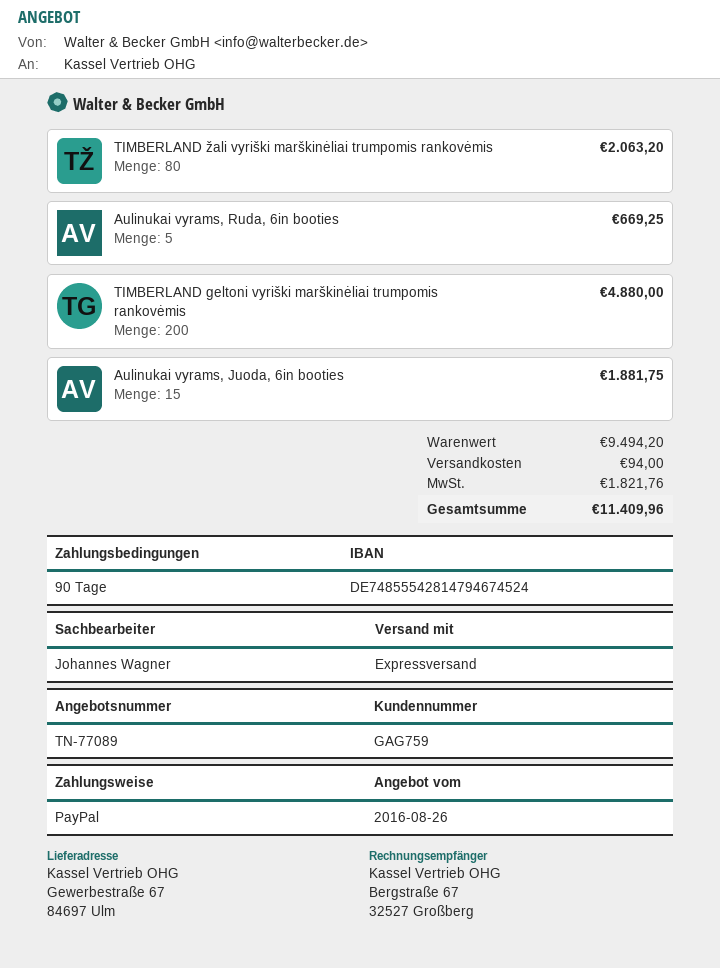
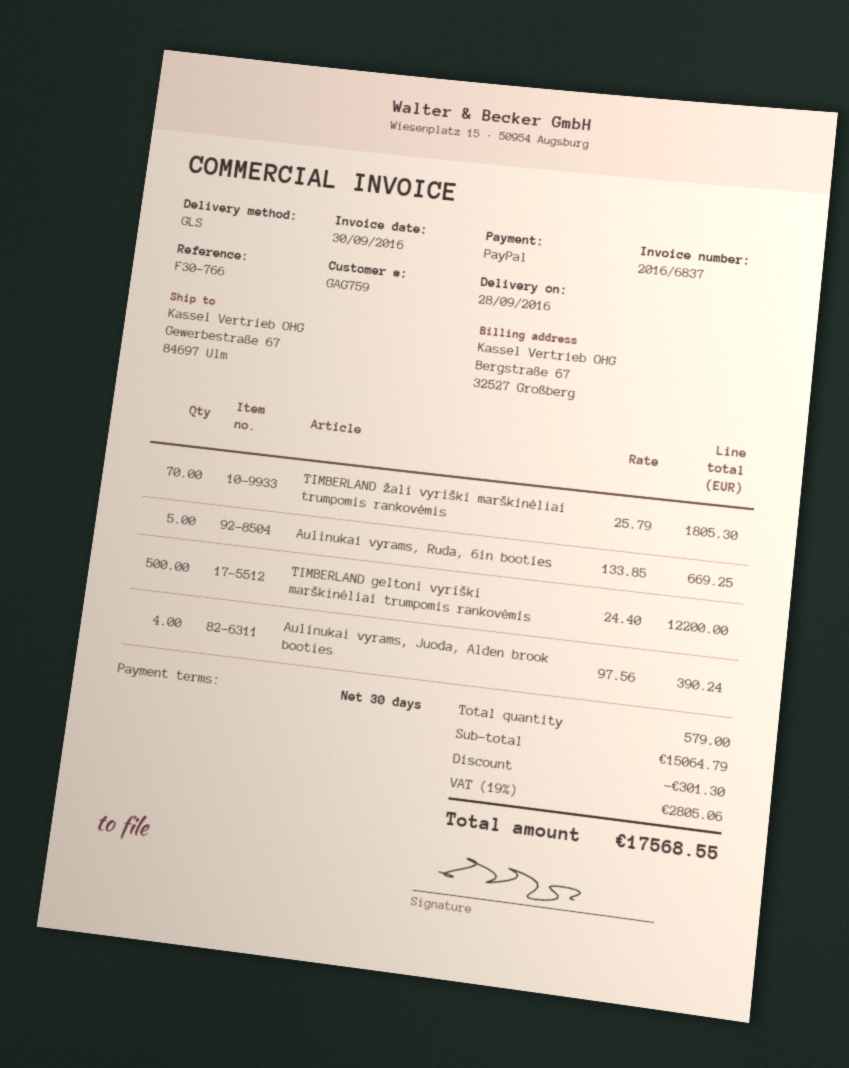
payment terms: 90 days -> 30 days
shipping method: express -> GLS
TIMBERLAND žali vyriški marškinėliai trumpomis rankovėmis: 80 for 2063.20 -> 70 for 1805.30
TIMBERLAND geltoni vyriški marškinėliai trumpomis rankovėmis: 200 for 4880.00 -> 500 for 12200.00
Aulinukai vyrams, Juoda, 6in booties: 15 for 1881.75 -> none
Aulinukai vyrams, Juoda, Alden brook booties: none -> 4 for 390.24
subtotal: 9494.20 -> 15064.79
discount: none -> 301.30
shipping: 94.00 -> none
tax: 1821.76 -> 2805.06
total: 11409.96 -> 17568.55

